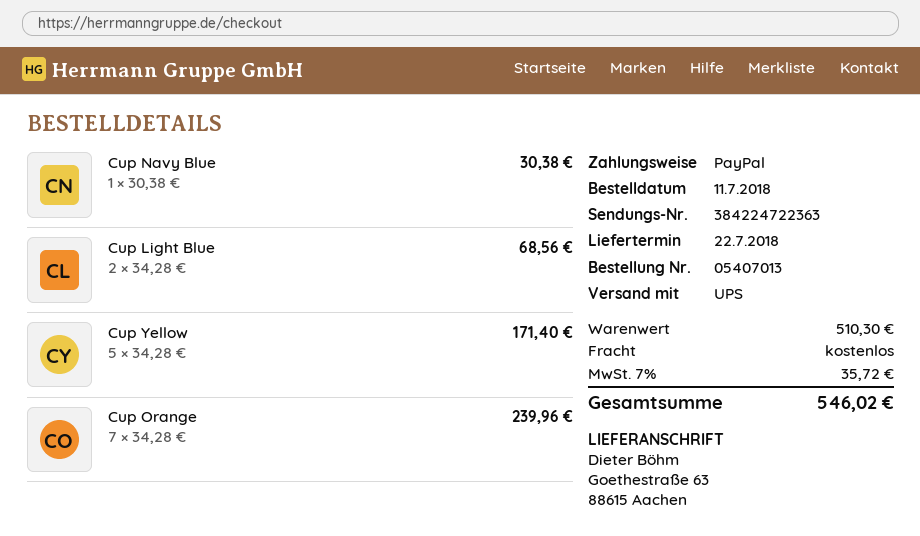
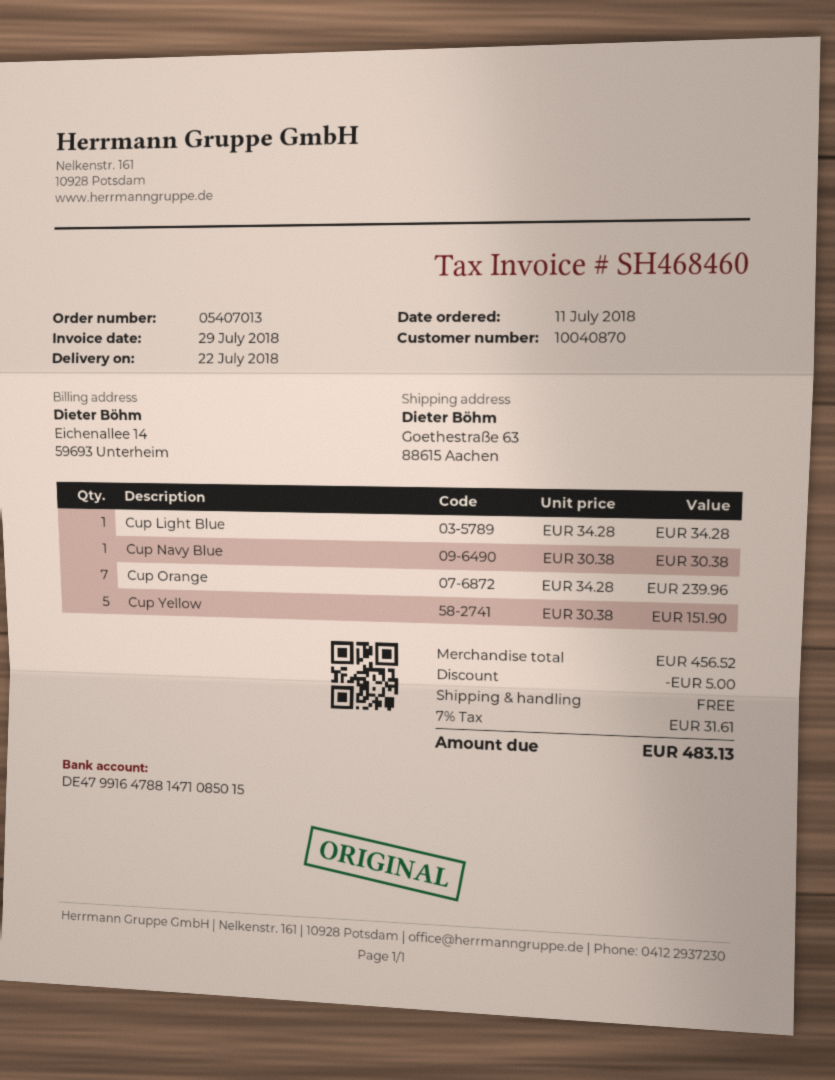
Cup Light Blue: 2 x 34.28 = 68.56 -> 1 x 34.28 = 34.28
Cup Yellow: 5 x 34.28 = 171.40 -> 5 x 30.38 = 151.90
subtotal: 510.30 -> 456.52
discount: none -> 5.00
tax: 7% = 35.72 -> 7% = 31.61
total: 546.02 -> 483.13

